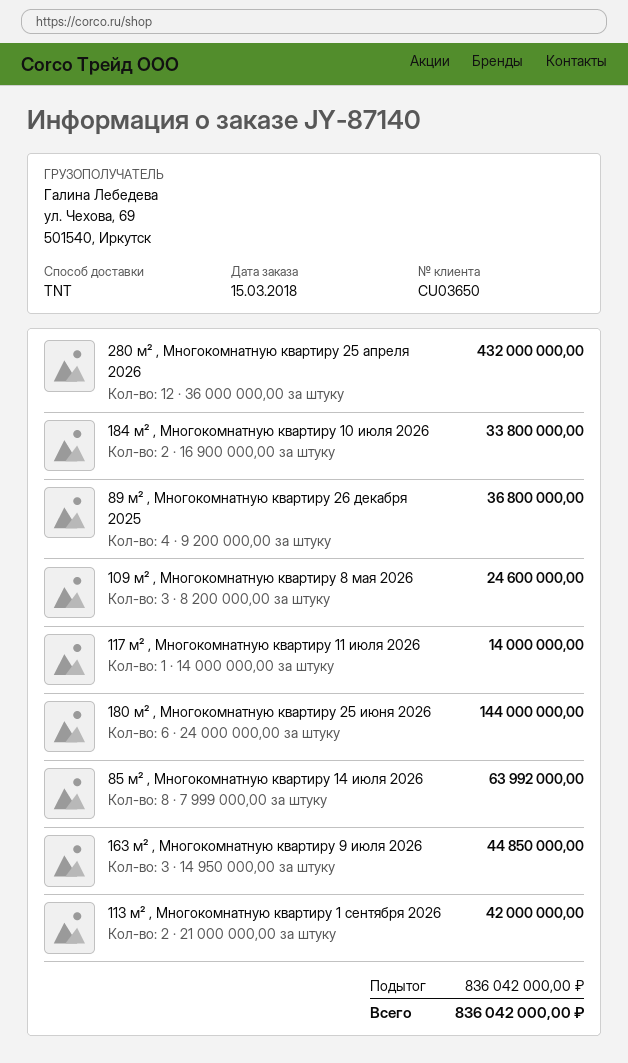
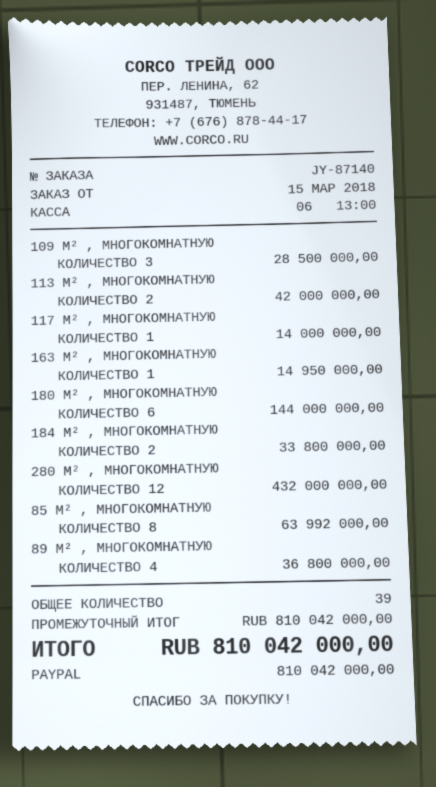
109 м² , Многокомнатную квартиру 8 мая 2026: 3 for 24600000.00 -> 3 for 28500000.00
163 м² , Многокомнатную квартиру 9 июля 2026: 3 for 44850000.00 -> 1 for 14950000.00
subtotal: 836042000.00 -> 810042000.00
total: 836042000.00 -> 810042000.00

